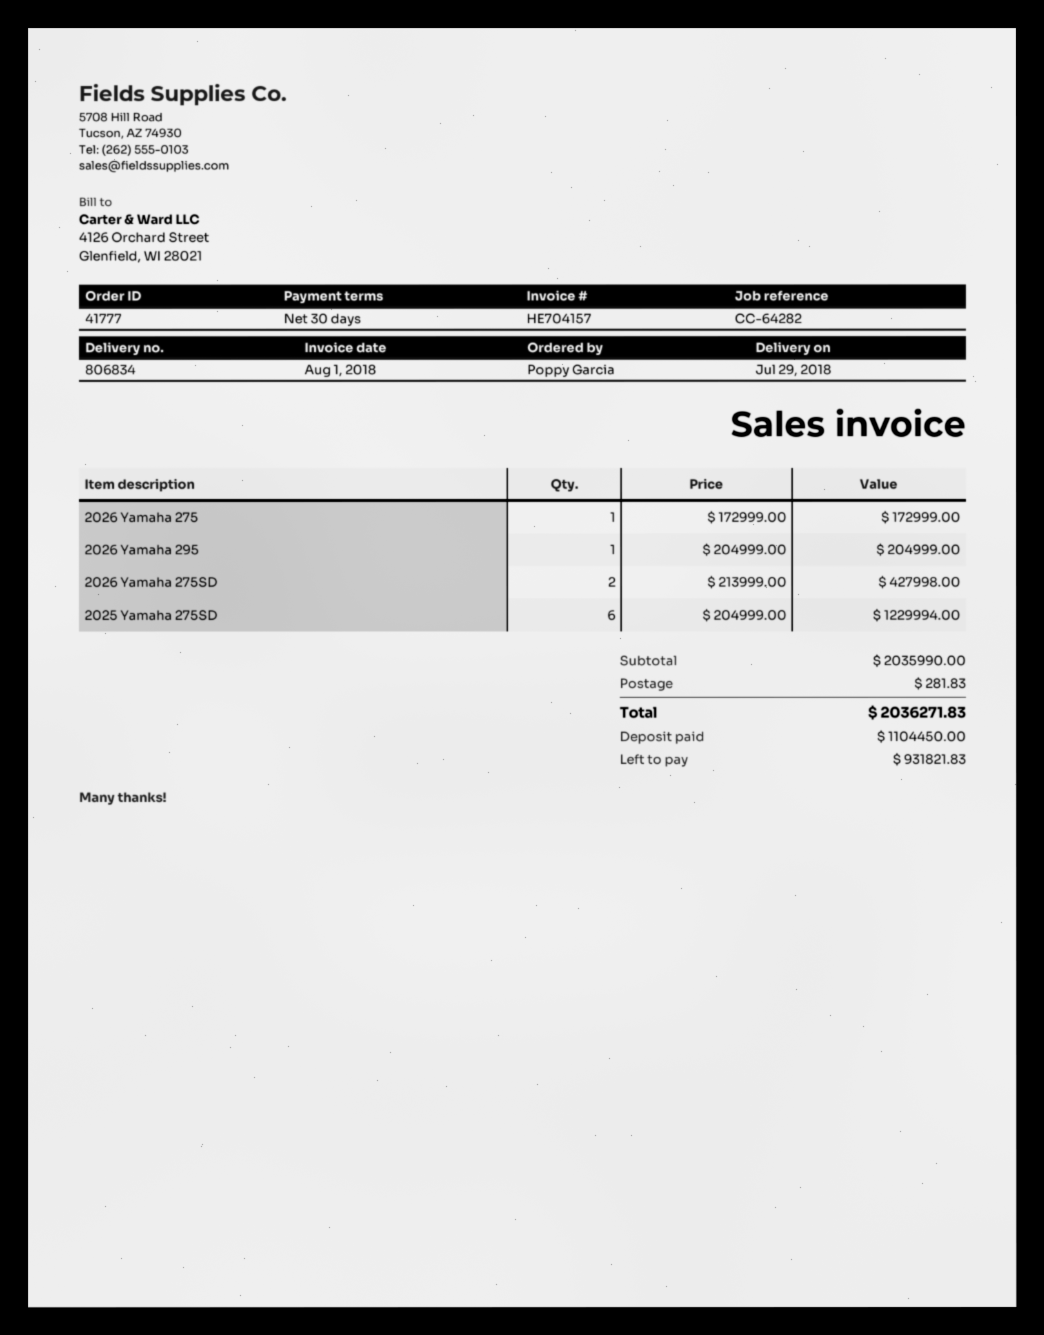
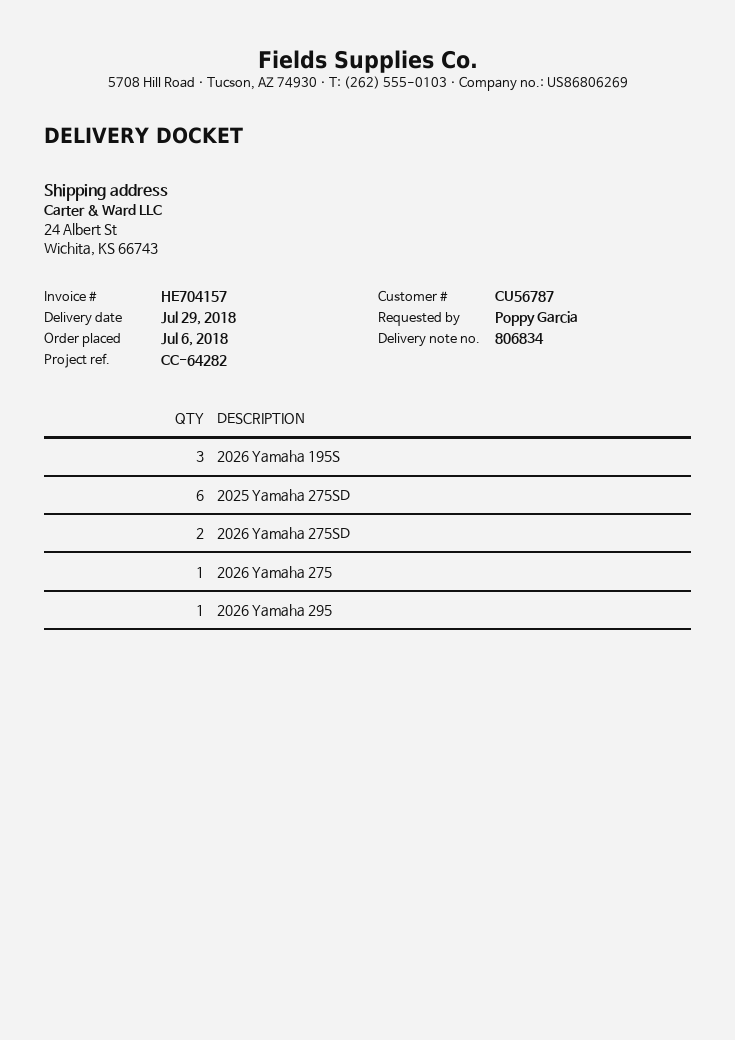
2026 Yamaha 195S: none -> 3

